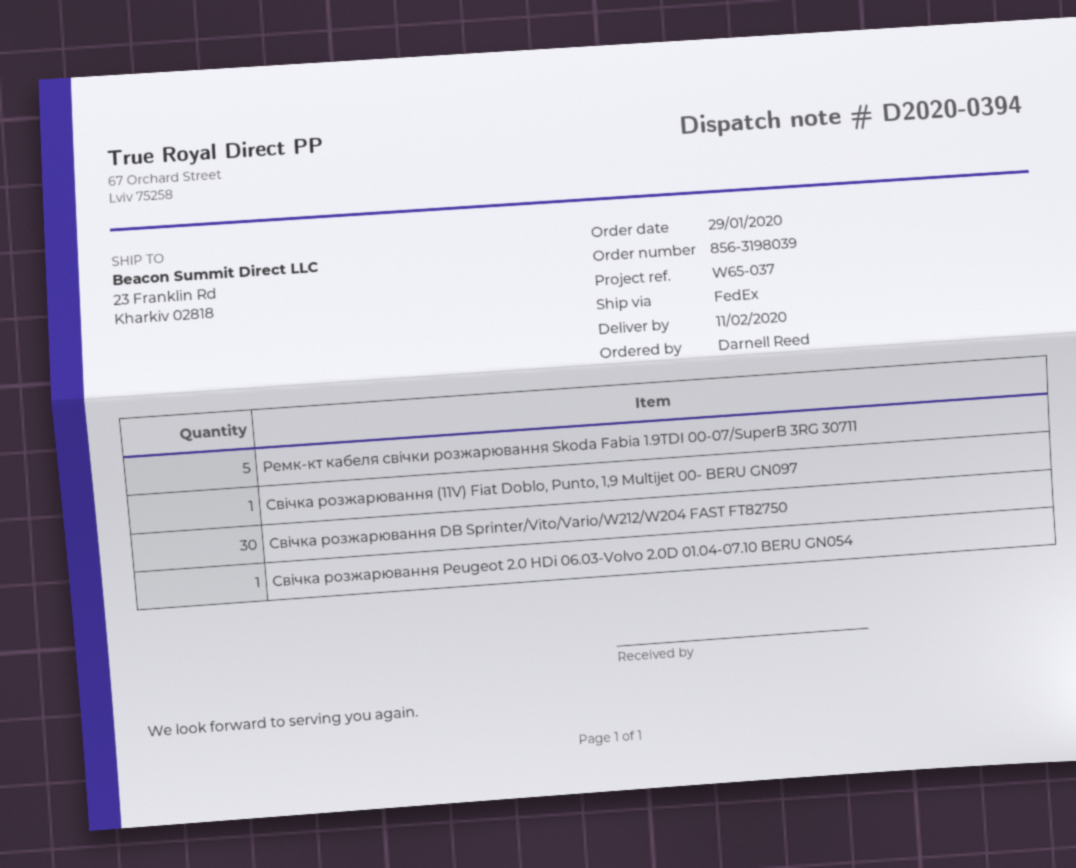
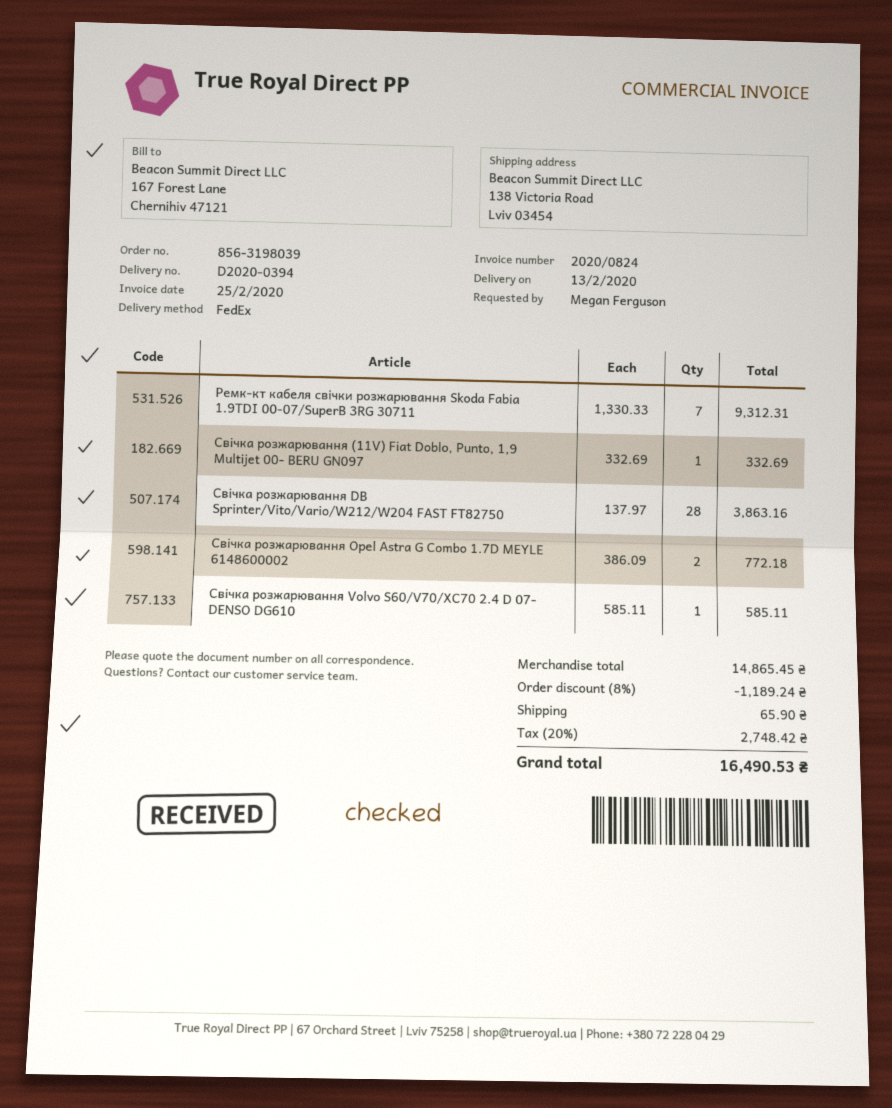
delivery date: 2020-02-11 -> 2020-02-13
ordered by: Darnell Reed -> Megan Ferguson
ship to: 23 Franklin Rd, Kharkiv 02818 -> 138 Victoria Road, Lviv 03454
Ремк-кт кабеля свічки розжарювання Skoda Fabia 1.9TDI 00-07/SuperB 3RG 30711: 5 -> 7
Свічка розжарювання DB Sprinter/Vito/Vario/W212/W204 FAST FT82750: 30 -> 28
Свічка розжарювання Peugeot 2.0 HDi 06.03-Volvo 2.0D 01.04-07.10 BERU GN054: 1 -> none
Свічка розжарювання Opel Astra G Combo 1.7D MEYLE 6148600002: none -> 2
Свічка розжарювання Volvo S60/V70/XC70 2.4 D 07- DENSO DG610: none -> 1

